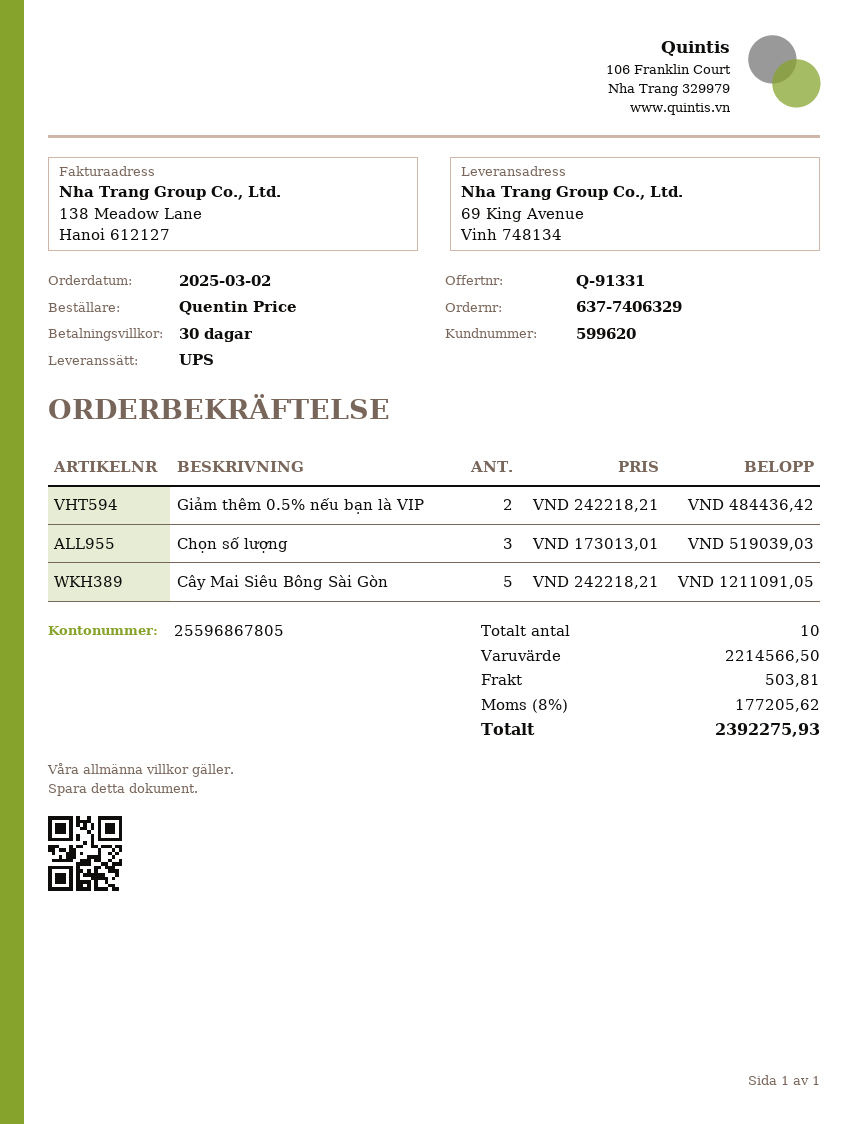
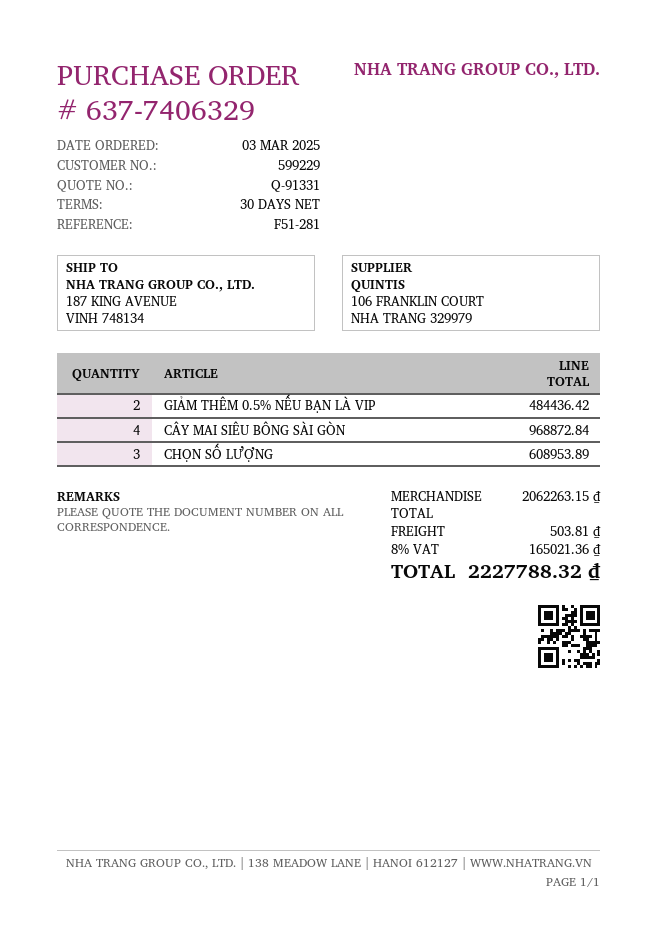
order date: 2025-03-02 -> 2025-03-03
customer number: 599620 -> 599229
ship to: 69 King Avenue, Vinh 748134 -> 187 KING AVENUE, VINH 748134
Chọn số lượng: 3 for 519039.03 -> 3 for 608953.89
Cây Mai Siêu Bông Sài Gòn: 5 for 1211091.05 -> 4 for 968872.84
subtotal: 2214566.50 -> 2062263.15
tax: 8% = 177205.62 -> 8% = 165021.36
total: 2392275.93 -> 2227788.32

